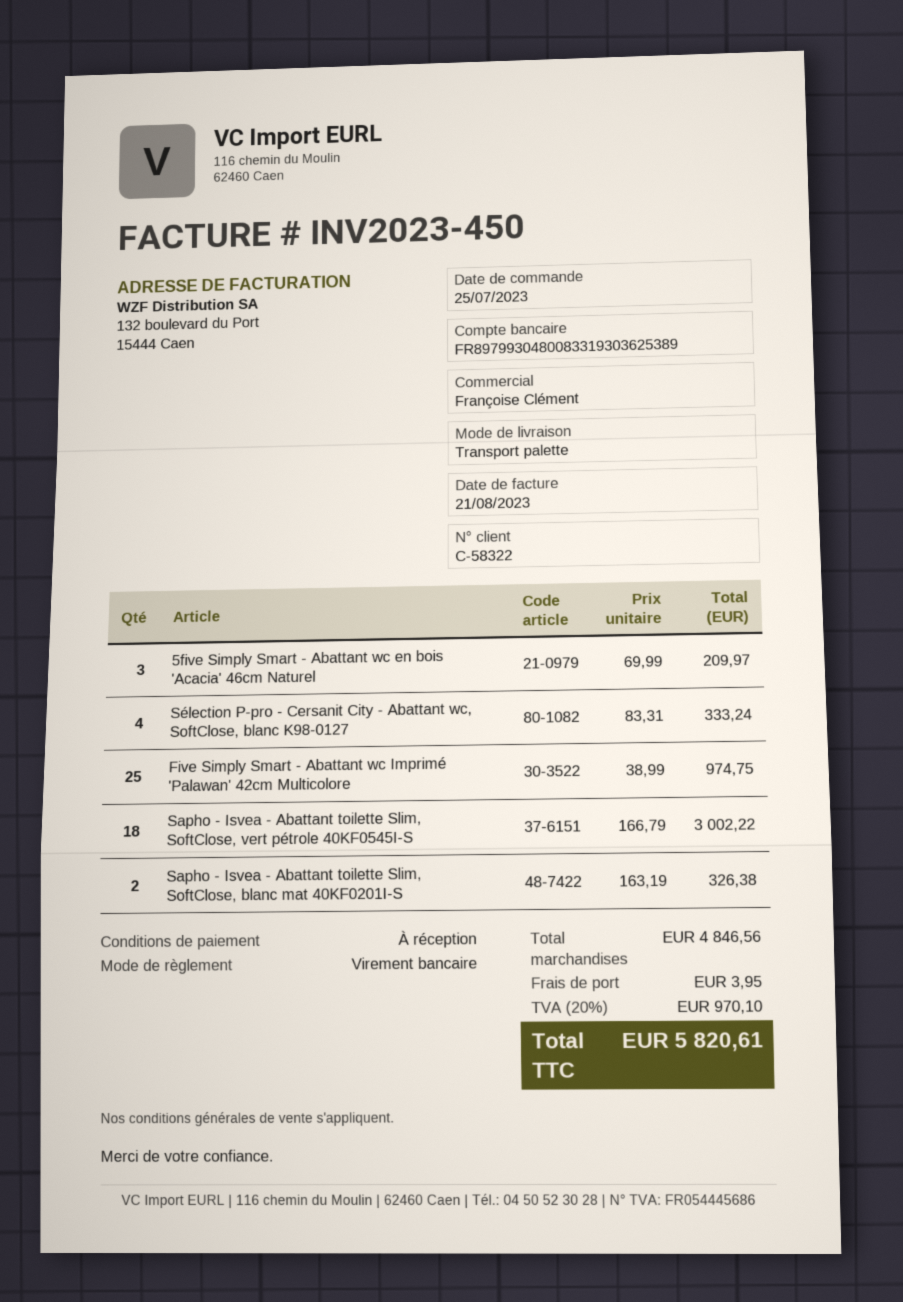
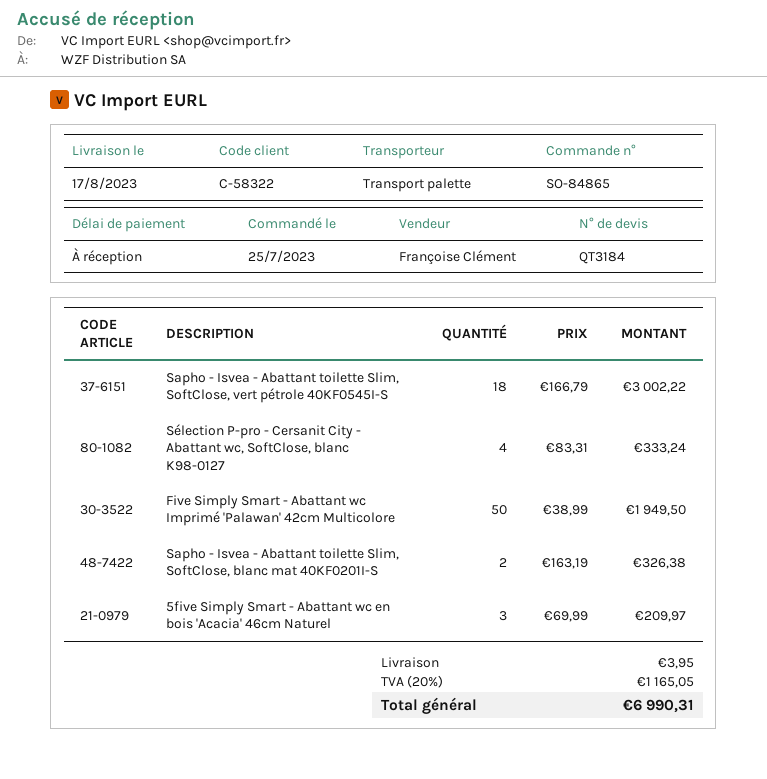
Five Simply Smart - Abattant wc Imprimé 'Palawan' 42cm Multicolore: 25 x 38.99 = 974.75 -> 50 x 38.99 = 1949.50
tax: 20% = 970.10 -> 20% = 1165.05
total: 5820.61 -> 6990.31

